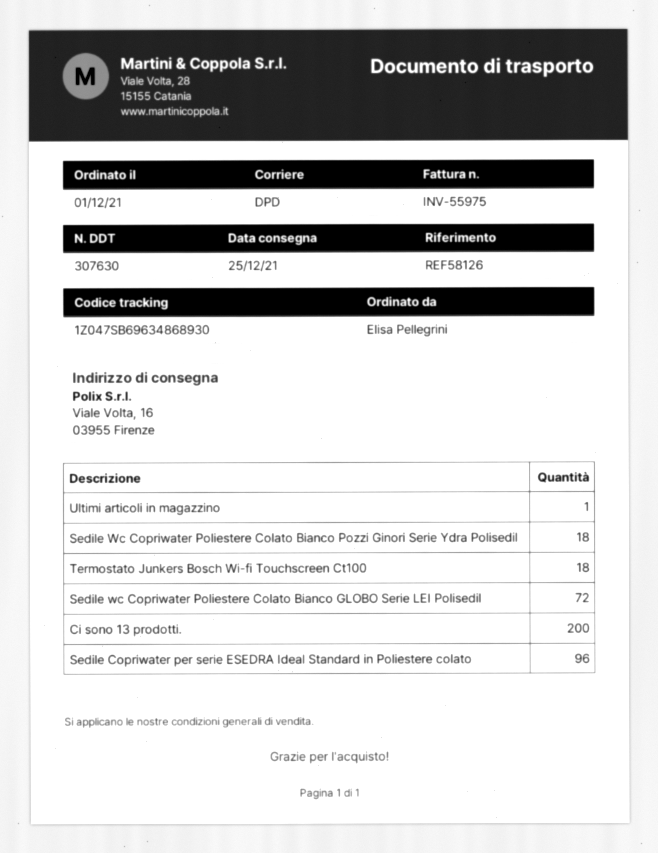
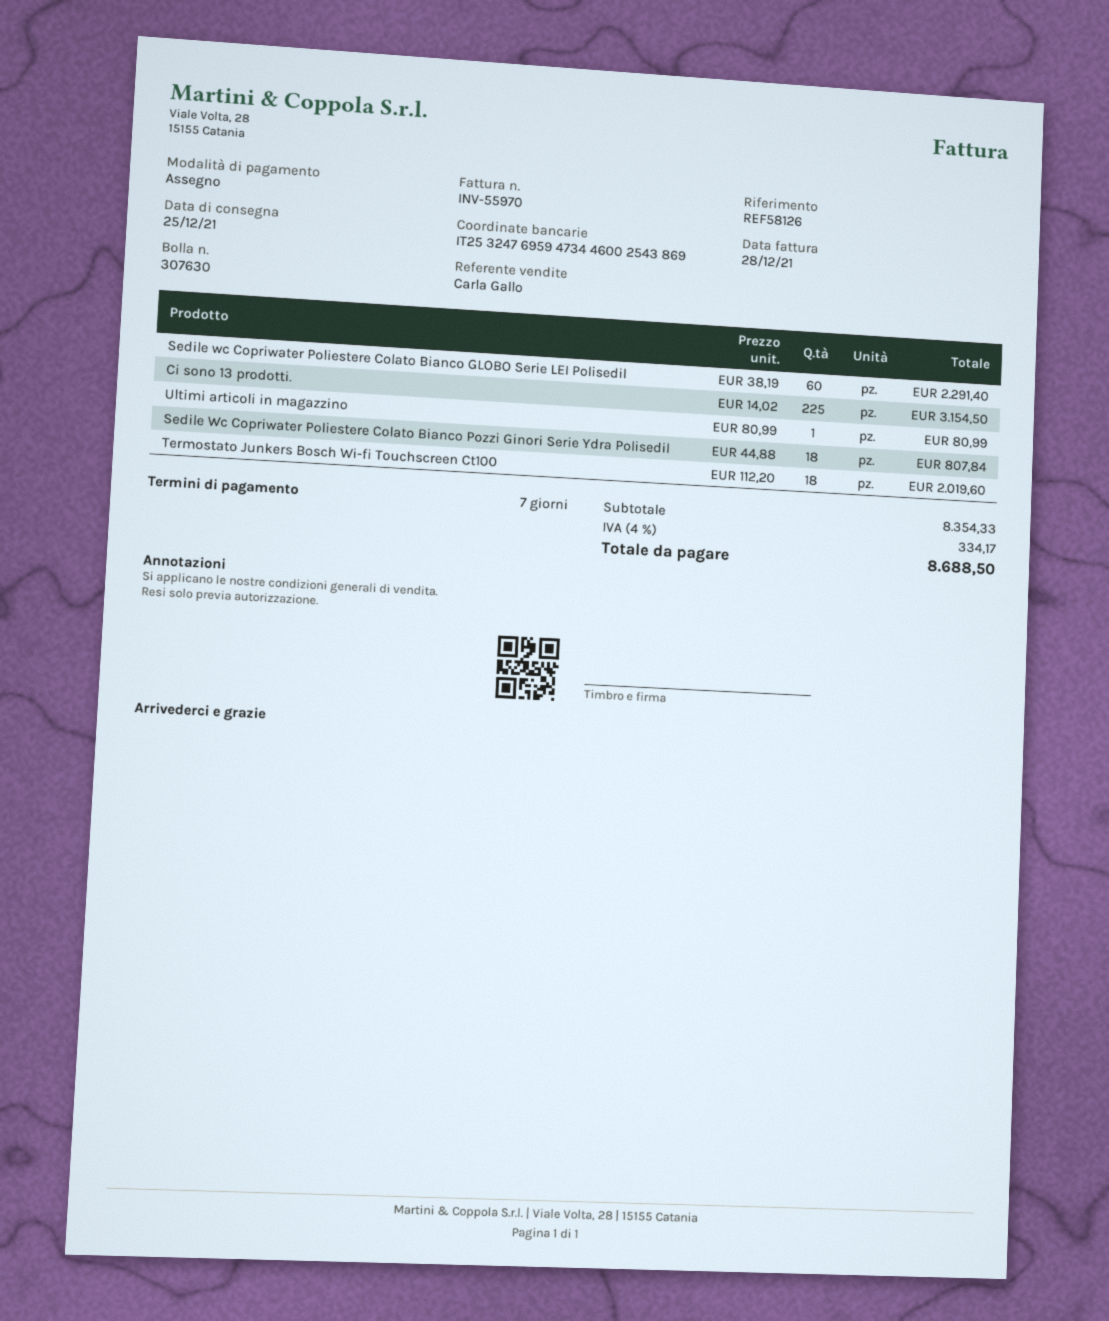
invoice number: INV-55975 -> INV-55970
Sedile wc Copriwater Poliestere Colato Bianco GLOBO Serie LEI Polisedil: 72 -> 60
Ci sono 13 prodotti.: 200 -> 225
Sedile Copriwater per serie ESEDRA Ideal Standard in Poliestere colato: 96 -> none

